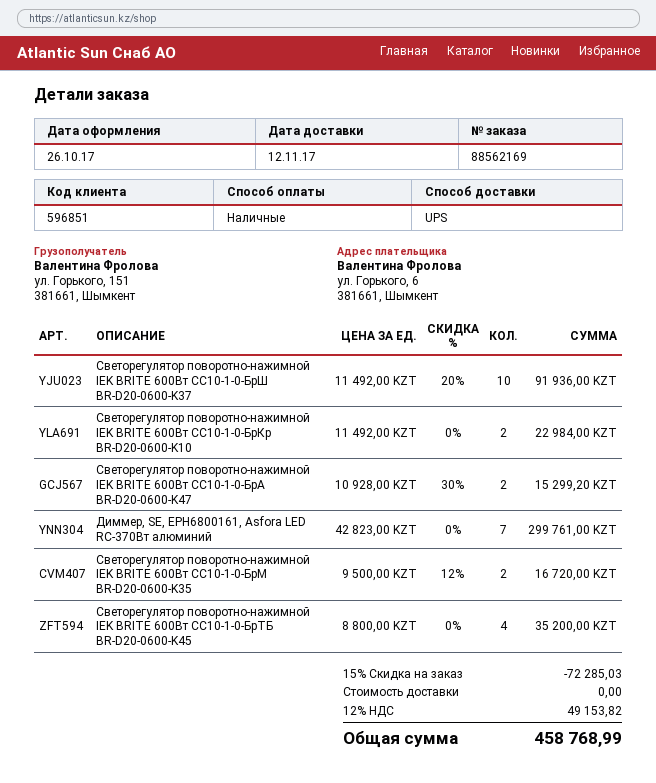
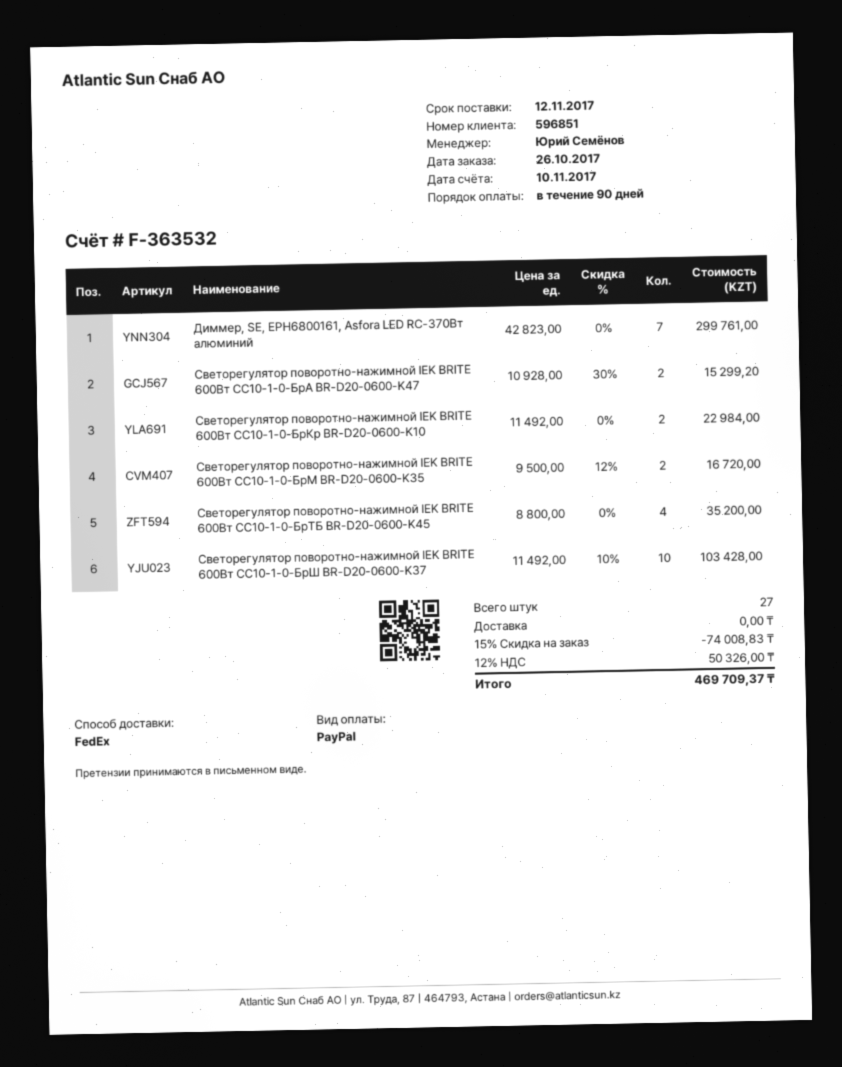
payment method: cash -> PayPal
shipping method: UPS -> FedEx
Светорегулятор поворотно-нажимной IEK BRITE 600Вт СС10-1-0-БрШ BR-D20-0600-K37: 10 x 11492.00 - 20% = 91936.00 -> 10 x 11492.00 - 10% = 103428.00
discount: 15% = 72285.03 -> 15% = 74008.83
tax: 12% = 49153.82 -> 12% = 50326.00
total: 458768.99 -> 469709.37

